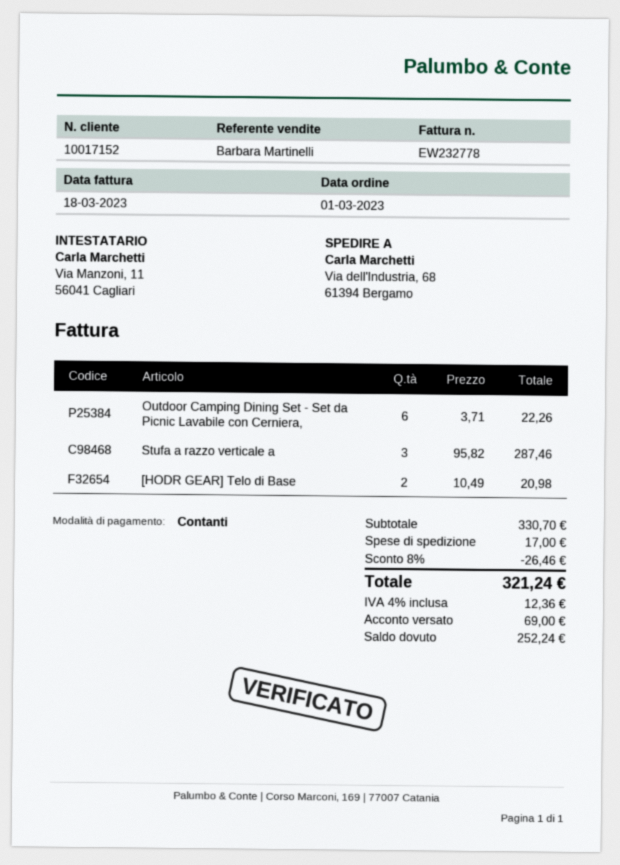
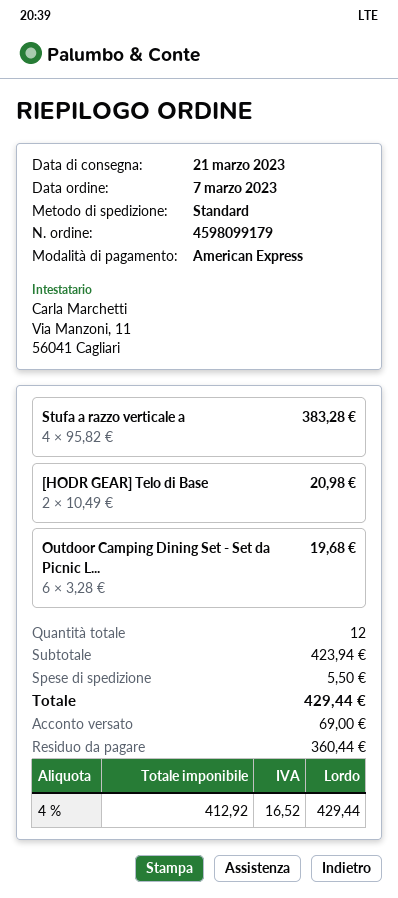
order date: 2023-03-01 -> 2023-03-07
payment method: cash -> American Express
Outdoor Camping Dining Set - Set da Picnic Lavabile con Cerniera,: 6 x 3.71 = 22.26 -> 6 x 3.28 = 19.68
Stufa a razzo verticale a: 3 x 95.82 = 287.46 -> 4 x 95.82 = 383.28
subtotal: 330.70 -> 423.94
discount: 8% = 26.46 -> none
shipping: 17.00 -> 5.50
tax: 4% = 12.36 -> 4% = 16.52
total: 321.24 -> 429.44
balance: 252.24 -> 360.44

